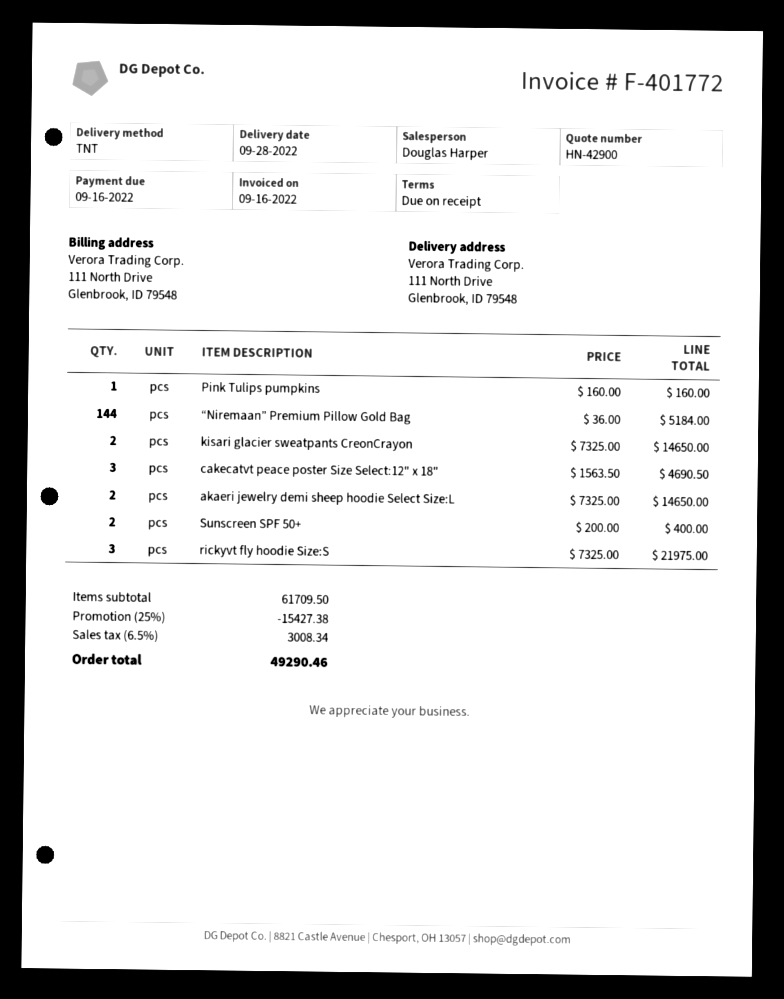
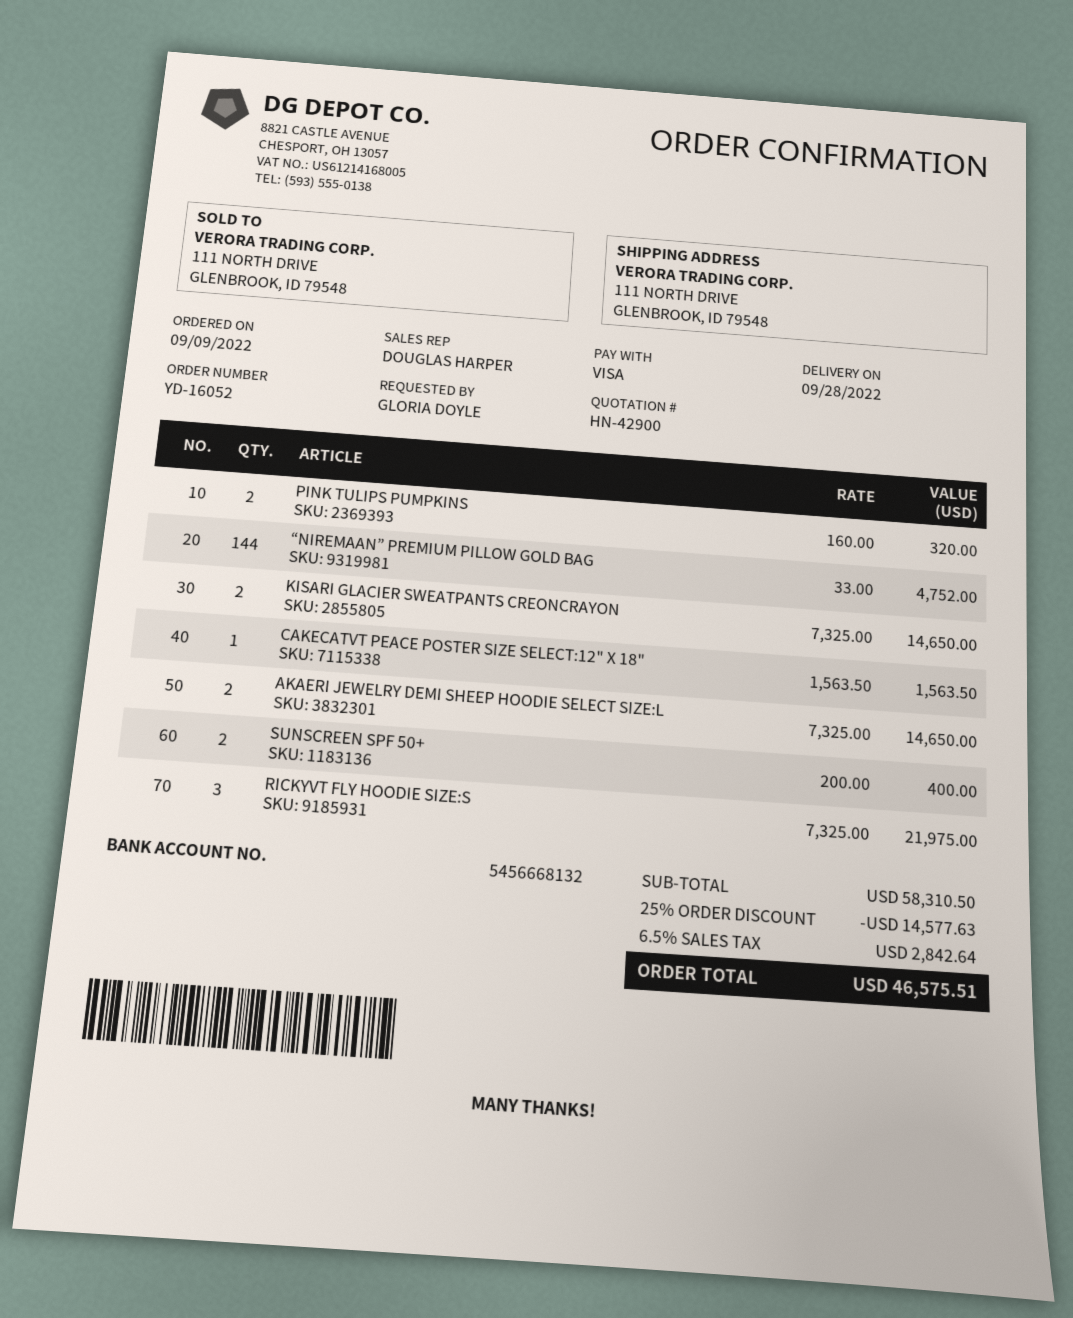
Pink Tulips pumpkins: 1 x 160.00 = 160.00 -> 2 x 160.00 = 320.00
“Niremaan” Premium Pillow Gold Bag: 144 x 36.00 = 5184.00 -> 144 x 33.00 = 4752.00
cakecatvt peace poster Size Select:12" x 18": 3 x 1563.50 = 4690.50 -> 1 x 1563.50 = 1563.50
subtotal: 61709.50 -> 58310.50
discount: 25% = 15427.38 -> 25% = 14577.63
tax: 6.5% = 3008.34 -> 6.5% = 2842.64
total: 49290.46 -> 46575.51

